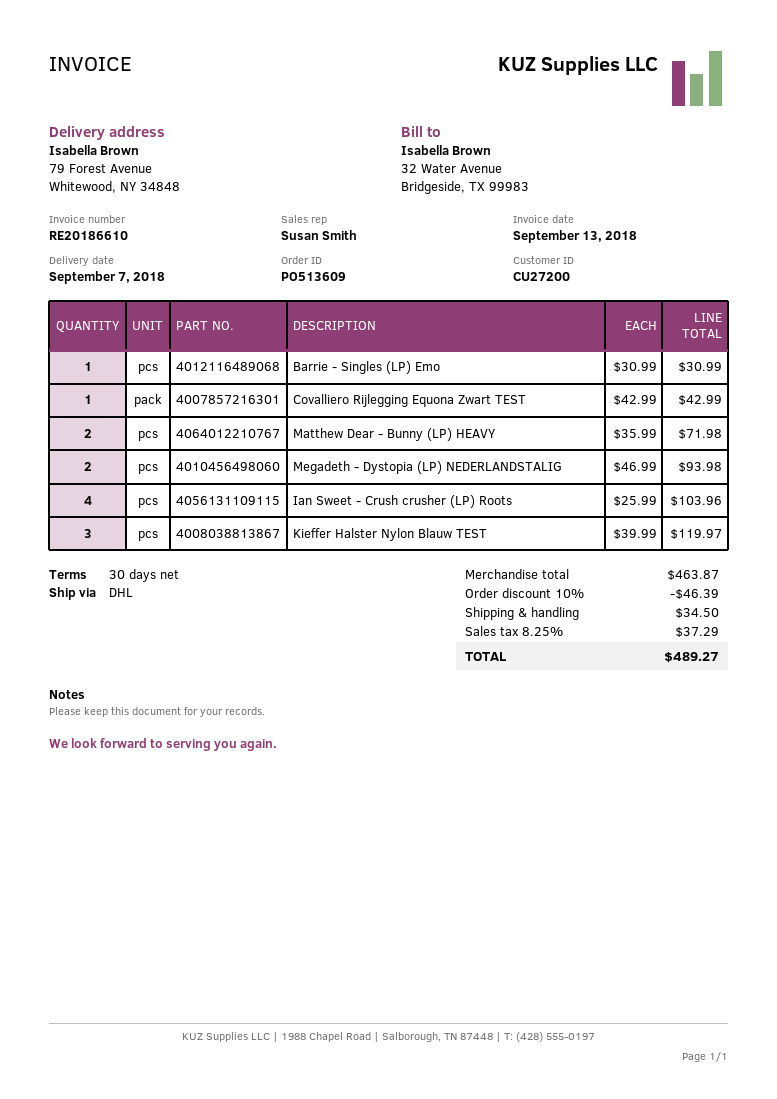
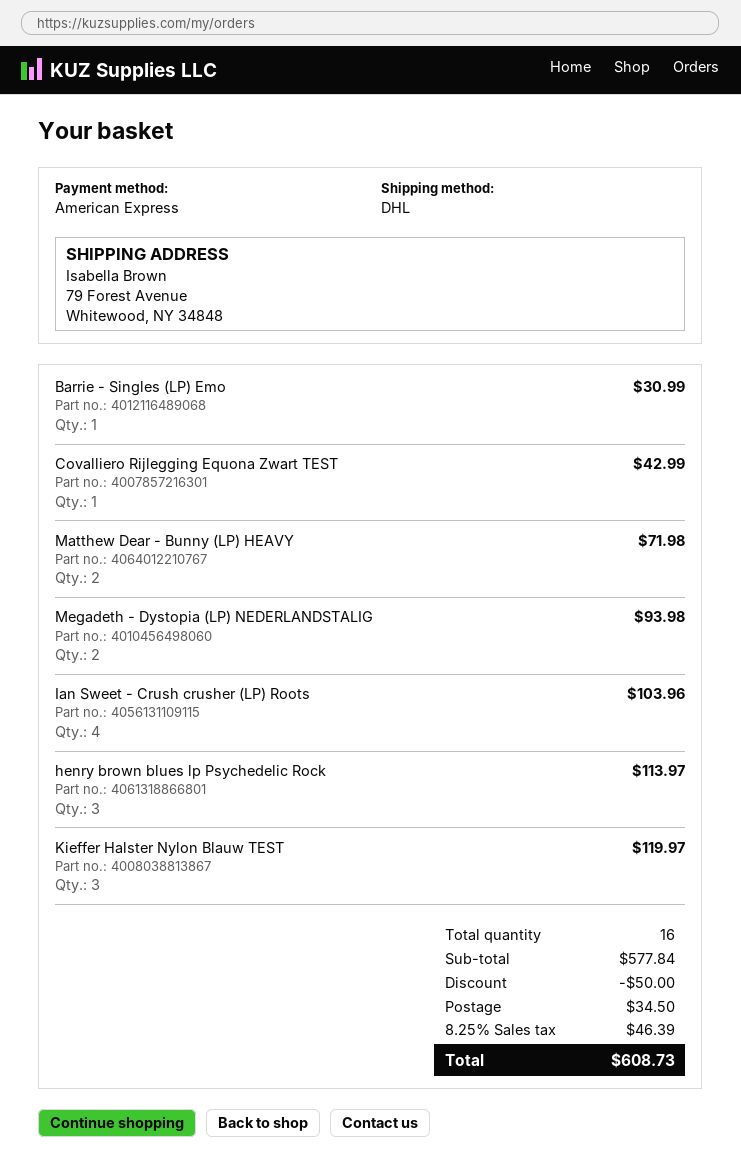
henry brown blues lp Psychedelic Rock: none -> 3 for 113.97
subtotal: 463.87 -> 577.84
discount: 46.39 -> 50.00
tax: 8.25% = 37.29 -> 8.25% = 46.39
total: 489.27 -> 608.73

